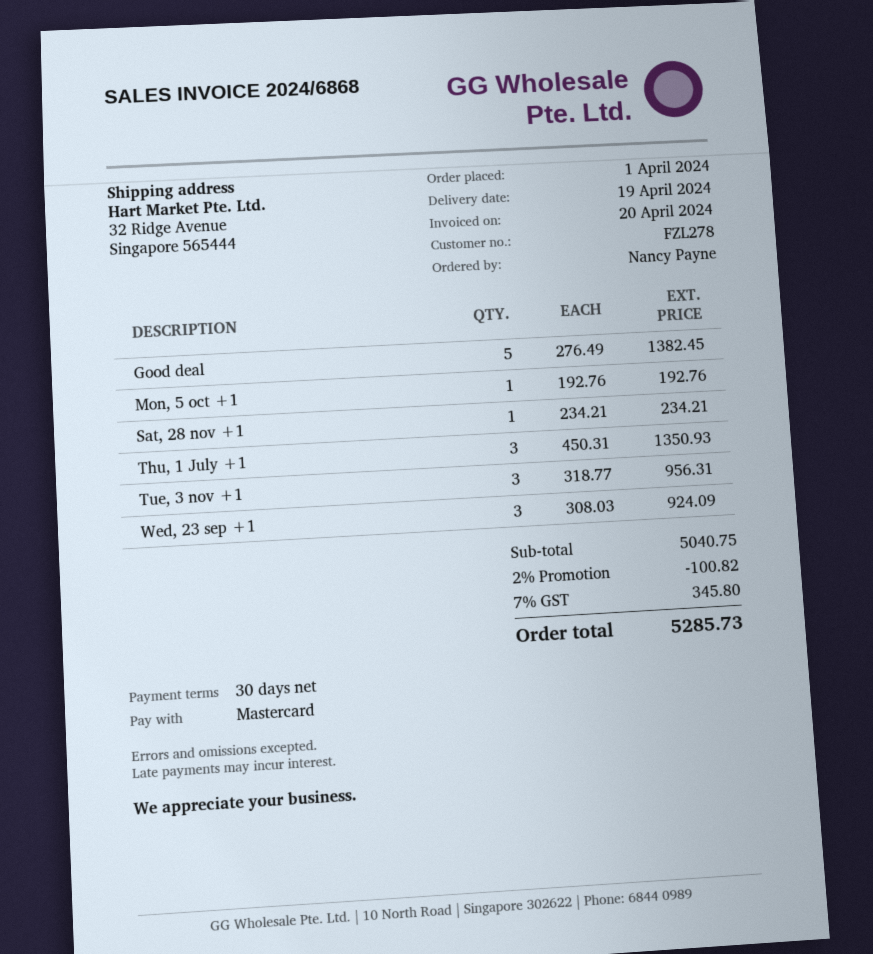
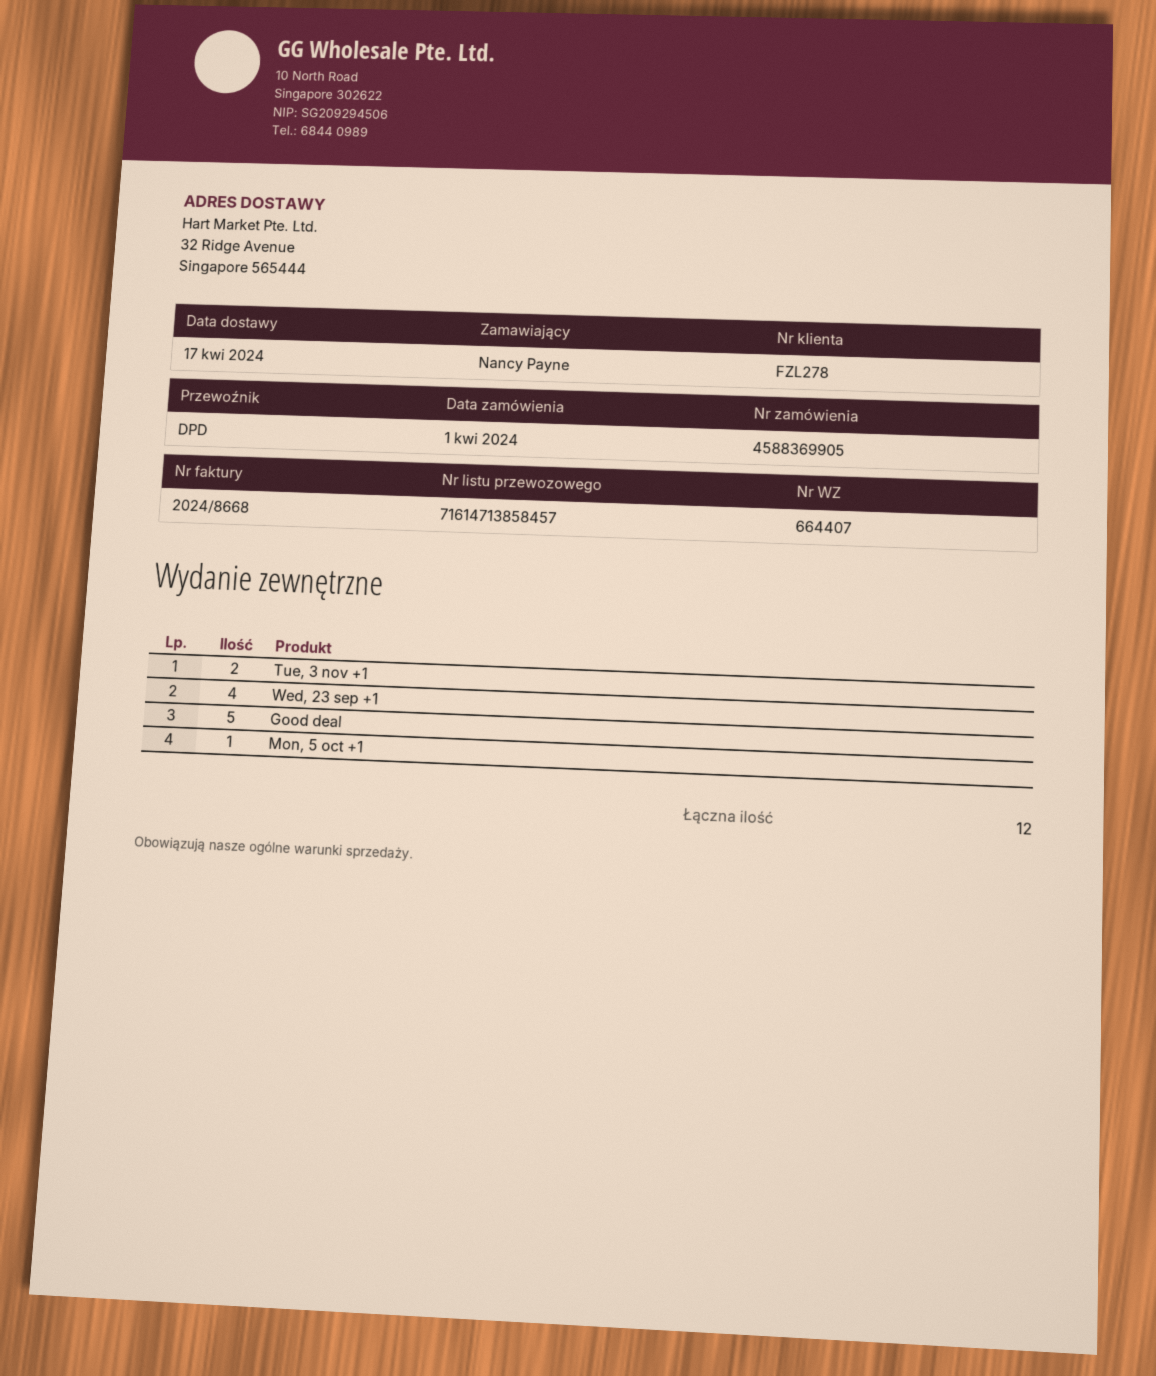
delivery date: 2024-04-19 -> 2024-04-17
invoice number: 2024/6868 -> 2024/8668
Sat, 28 nov +1: 1 -> none
Thu, 1 July +1: 3 -> none
Tue, 3 nov +1: 3 -> 2
Wed, 23 sep +1: 3 -> 4

